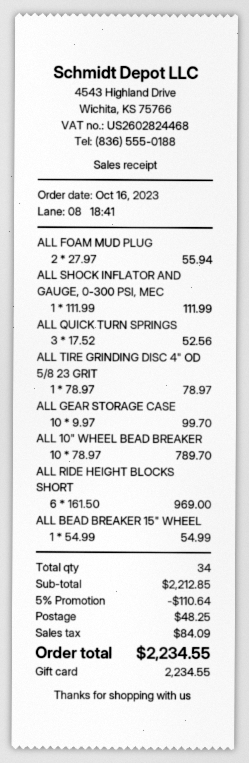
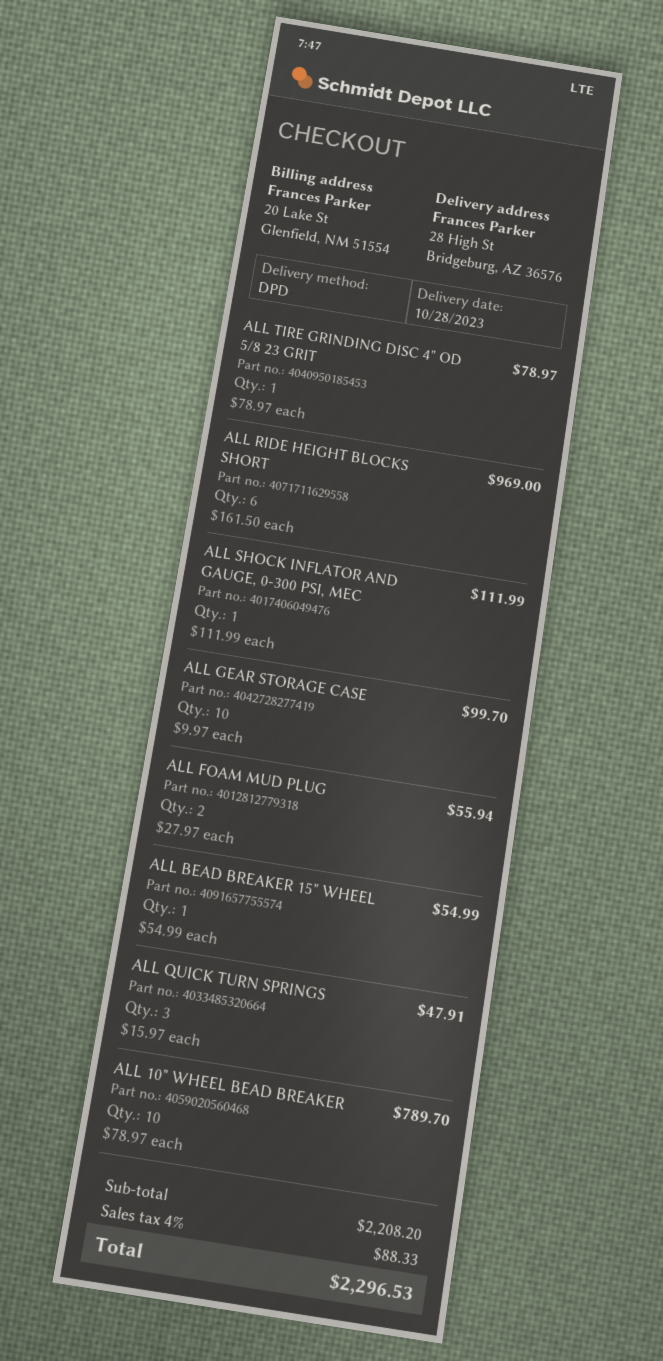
ALL QUICK TURN SPRINGS: 3 x 17.52 = 52.56 -> 3 x 15.97 = 47.91
subtotal: 2212.85 -> 2208.20
discount: 5% = 110.64 -> none
shipping: 48.25 -> none
tax: 84.09 -> 88.33
total: 2234.55 -> 2296.53

